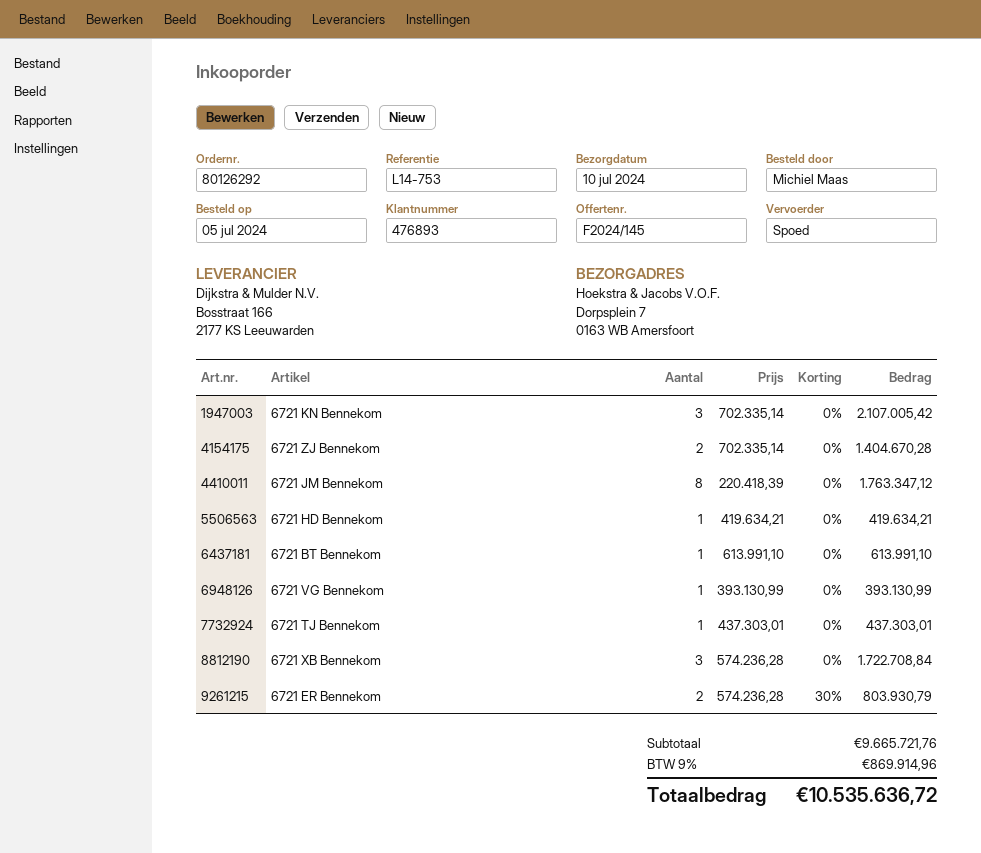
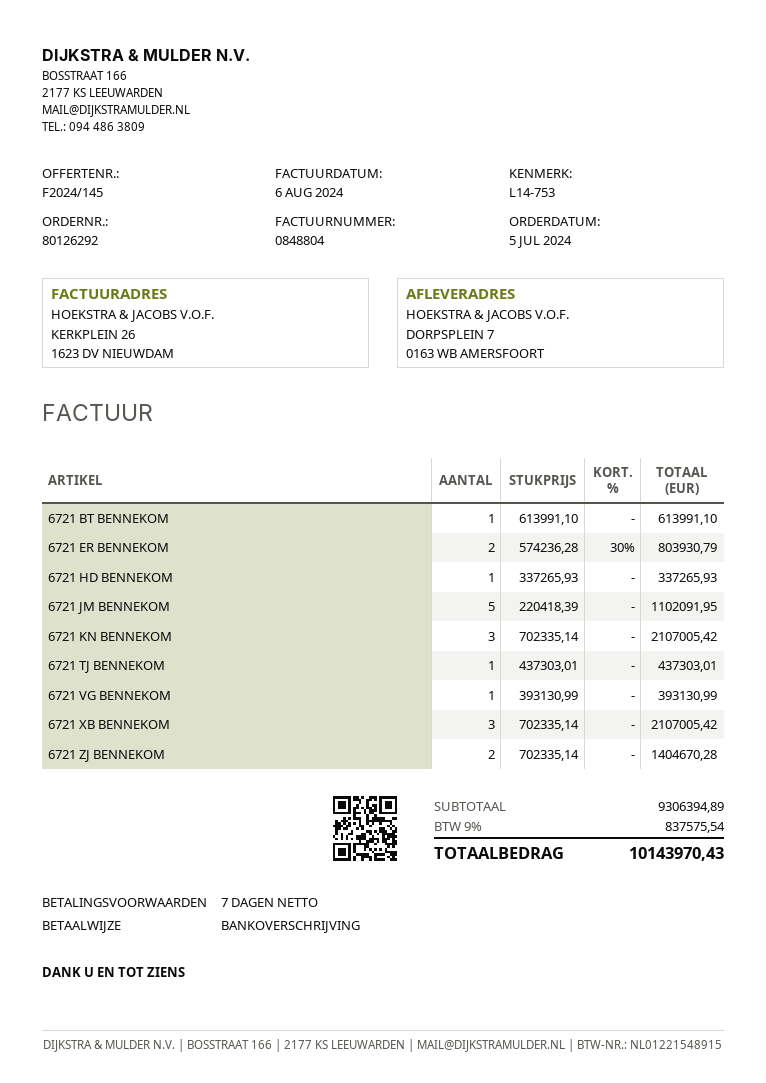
6721 JM Bennekom: 8 x 220418.39 = 1763347.12 -> 5 x 220418.39 = 1102091.95
6721 HD Bennekom: 1 x 419634.21 = 419634.21 -> 1 x 337265.93 = 337265.93
6721 XB Bennekom: 3 x 574236.28 = 1722708.84 -> 3 x 702335.14 = 2107005.42
subtotal: 9665721.76 -> 9306394.89
tax: 9% = 869914.96 -> 9% = 837575.54
total: 10535636.72 -> 10143970.43

